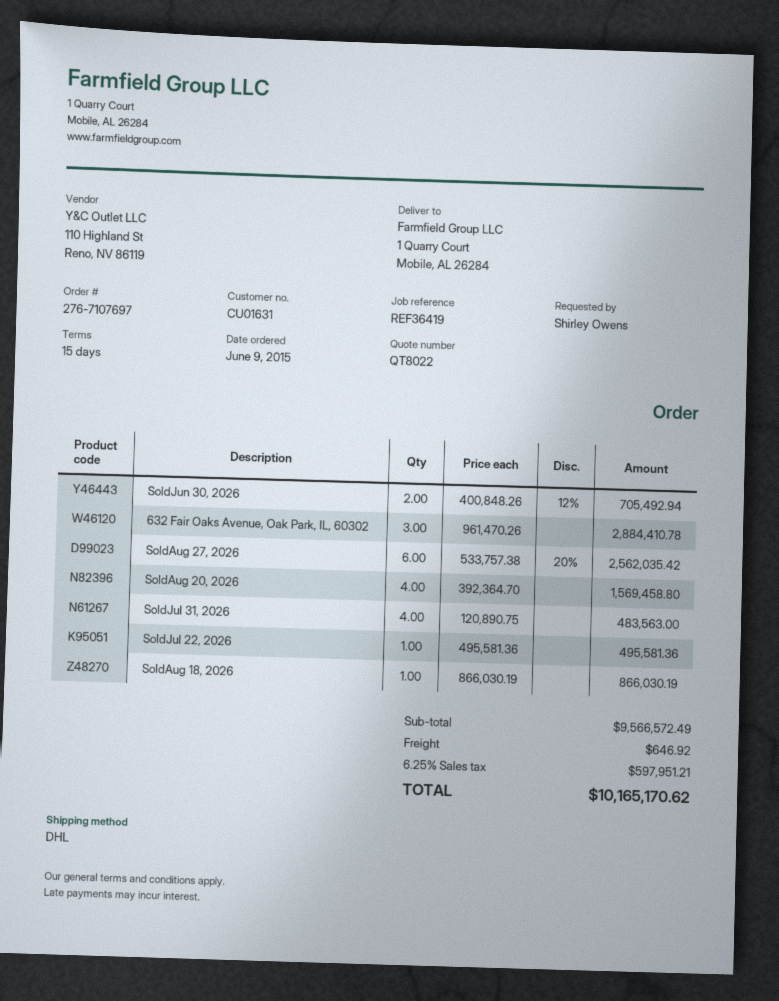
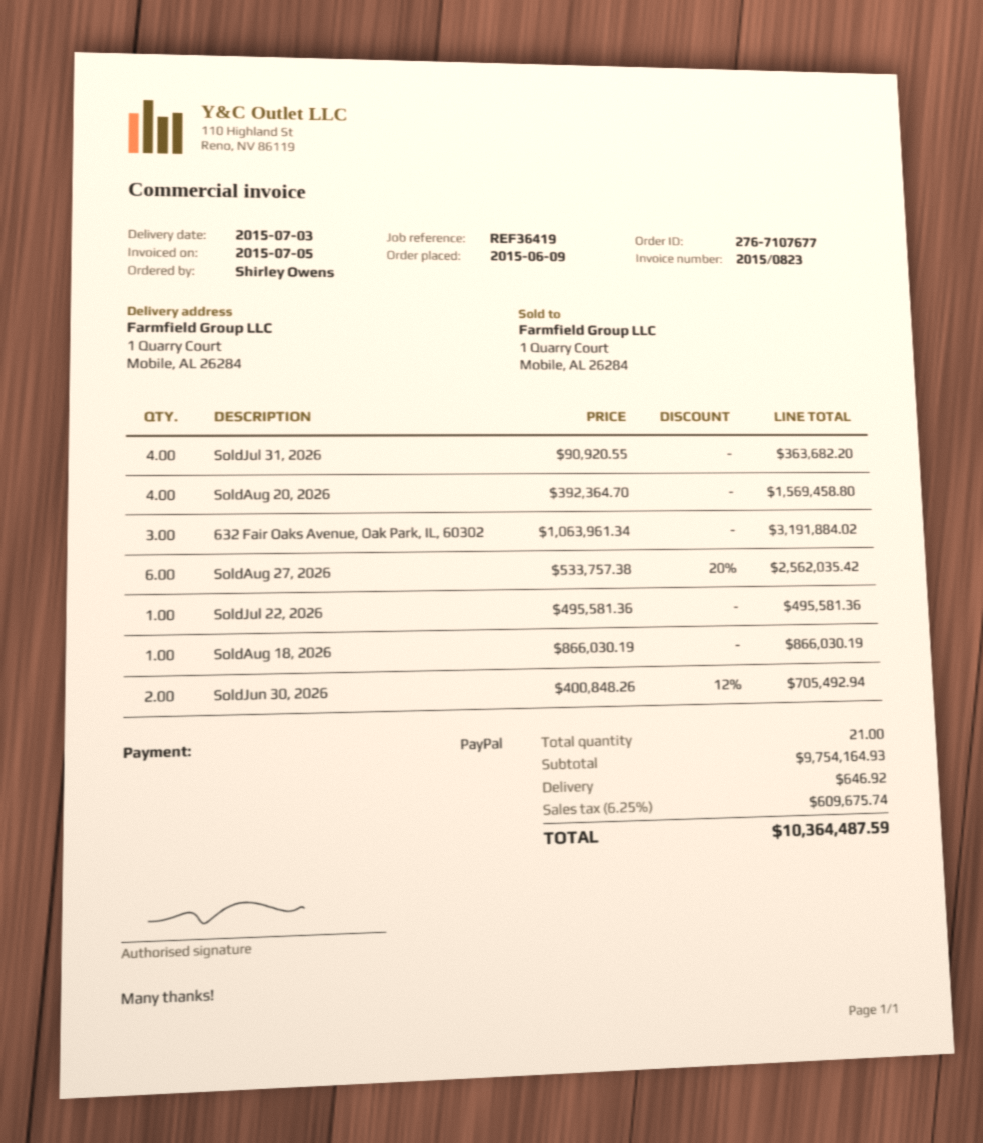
order number: 276-7107697 -> 276-7107677
632 Fair Oaks Avenue, Oak Park, IL, 60302: 3 x 961470.26 = 2884410.78 -> 3 x 1063961.34 = 3191884.02
SoldJul 31, 2026: 4 x 120890.75 = 483563.00 -> 4 x 90920.55 = 363682.20
subtotal: 9566572.49 -> 9754164.93
tax: 6.25% = 597951.21 -> 6.25% = 609675.74
total: 10165170.62 -> 10364487.59

